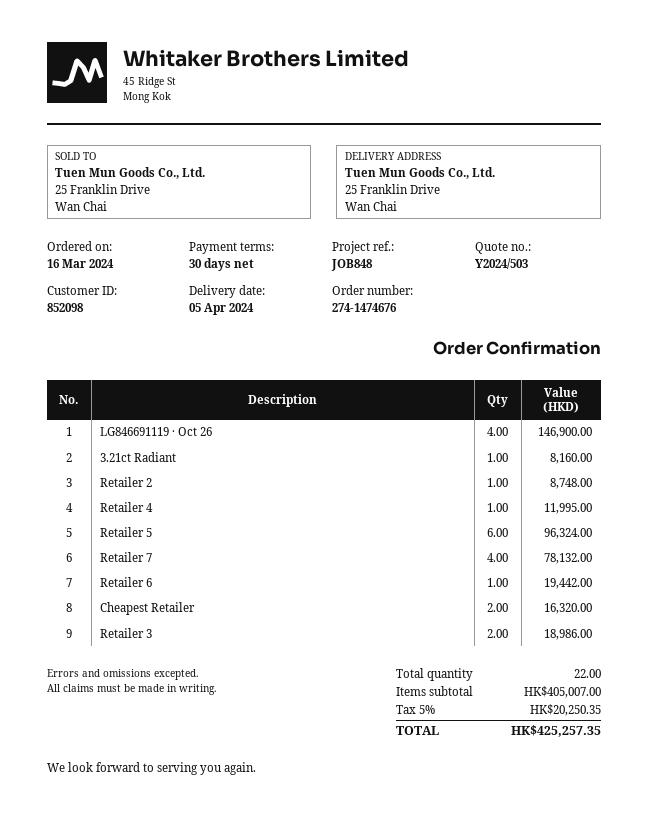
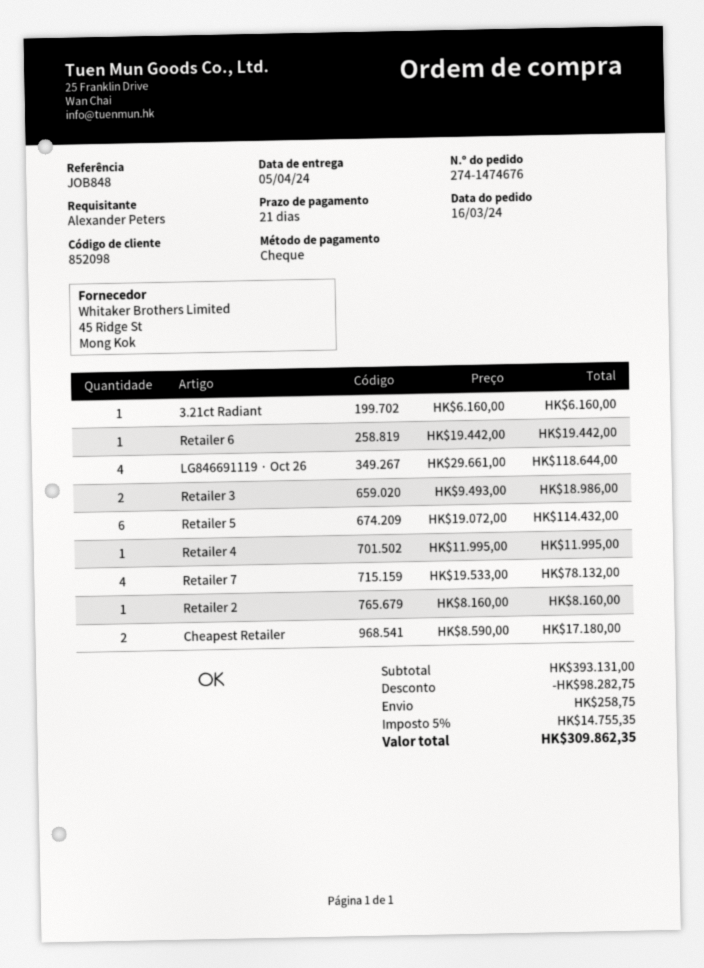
payment terms: 30 days -> 21 days
LG846691119 · Oct 26: 4 for 146900.00 -> 4 for 118644.00
3.21ct Radiant: 1 for 8160.00 -> 1 for 6160.00
Retailer 2: 1 for 8748.00 -> 1 for 8160.00
Retailer 5: 6 for 96324.00 -> 6 for 114432.00
Cheapest Retailer: 2 for 16320.00 -> 2 for 17180.00
subtotal: 405007.00 -> 393131.00
discount: none -> 98282.75
shipping: none -> 258.75
tax: 5% = 20250.35 -> 5% = 14755.35
total: 425257.35 -> 309862.35

